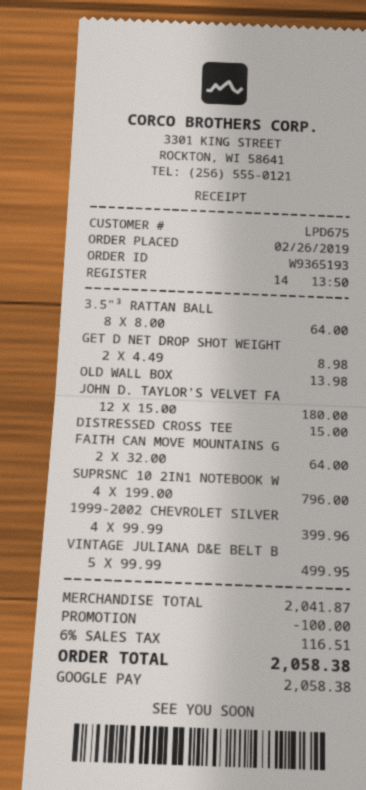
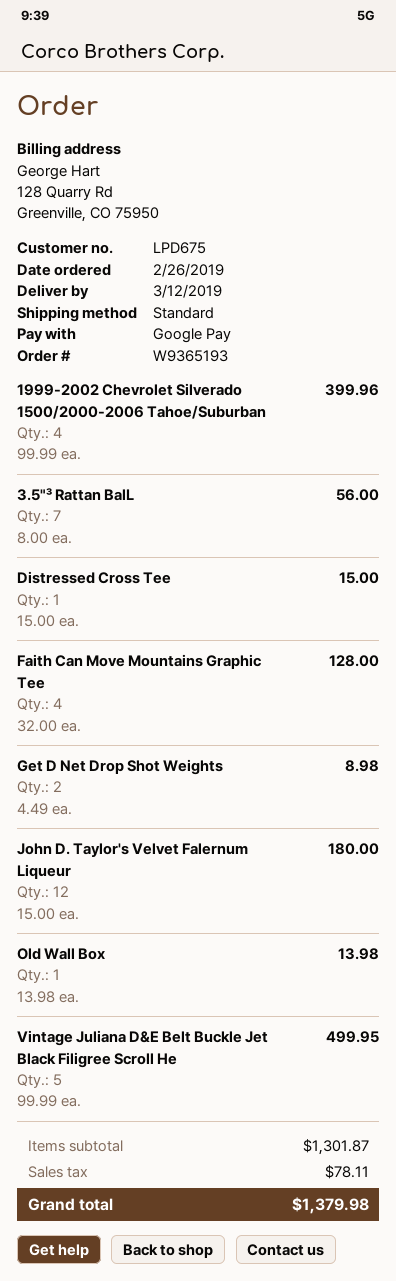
3.5"³ RATTAN BALL: 8 x 8.00 = 64.00 -> 7 x 8.00 = 56.00
FAITH CAN MOVE MOUNTAINS G: 2 x 32.00 = 64.00 -> 4 x 32.00 = 128.00
SUPRSNC 10 2IN1 NOTEBOOK W: 4 x 199.00 = 796.00 -> none
subtotal: 2041.87 -> 1301.87
discount: 100.00 -> none
tax: 116.51 -> 78.11
total: 2058.38 -> 1379.98

